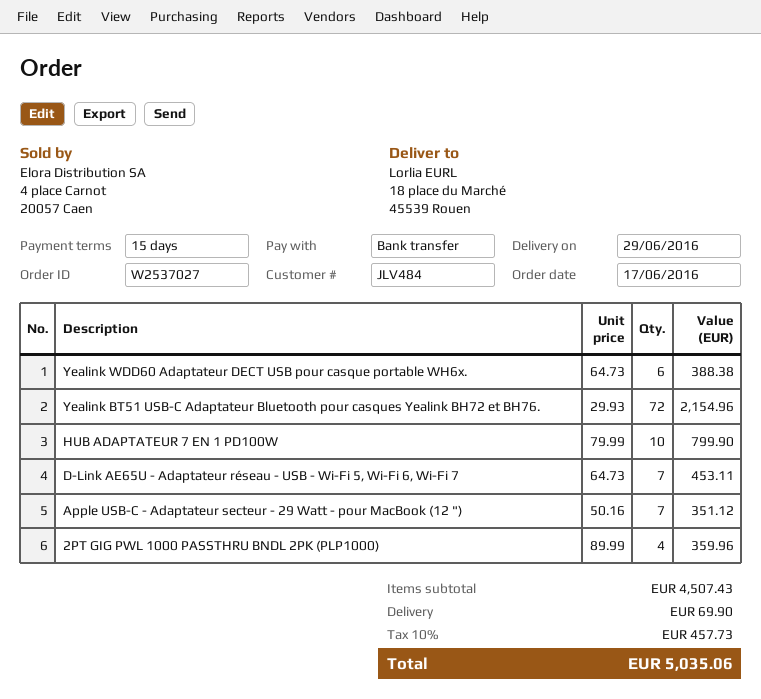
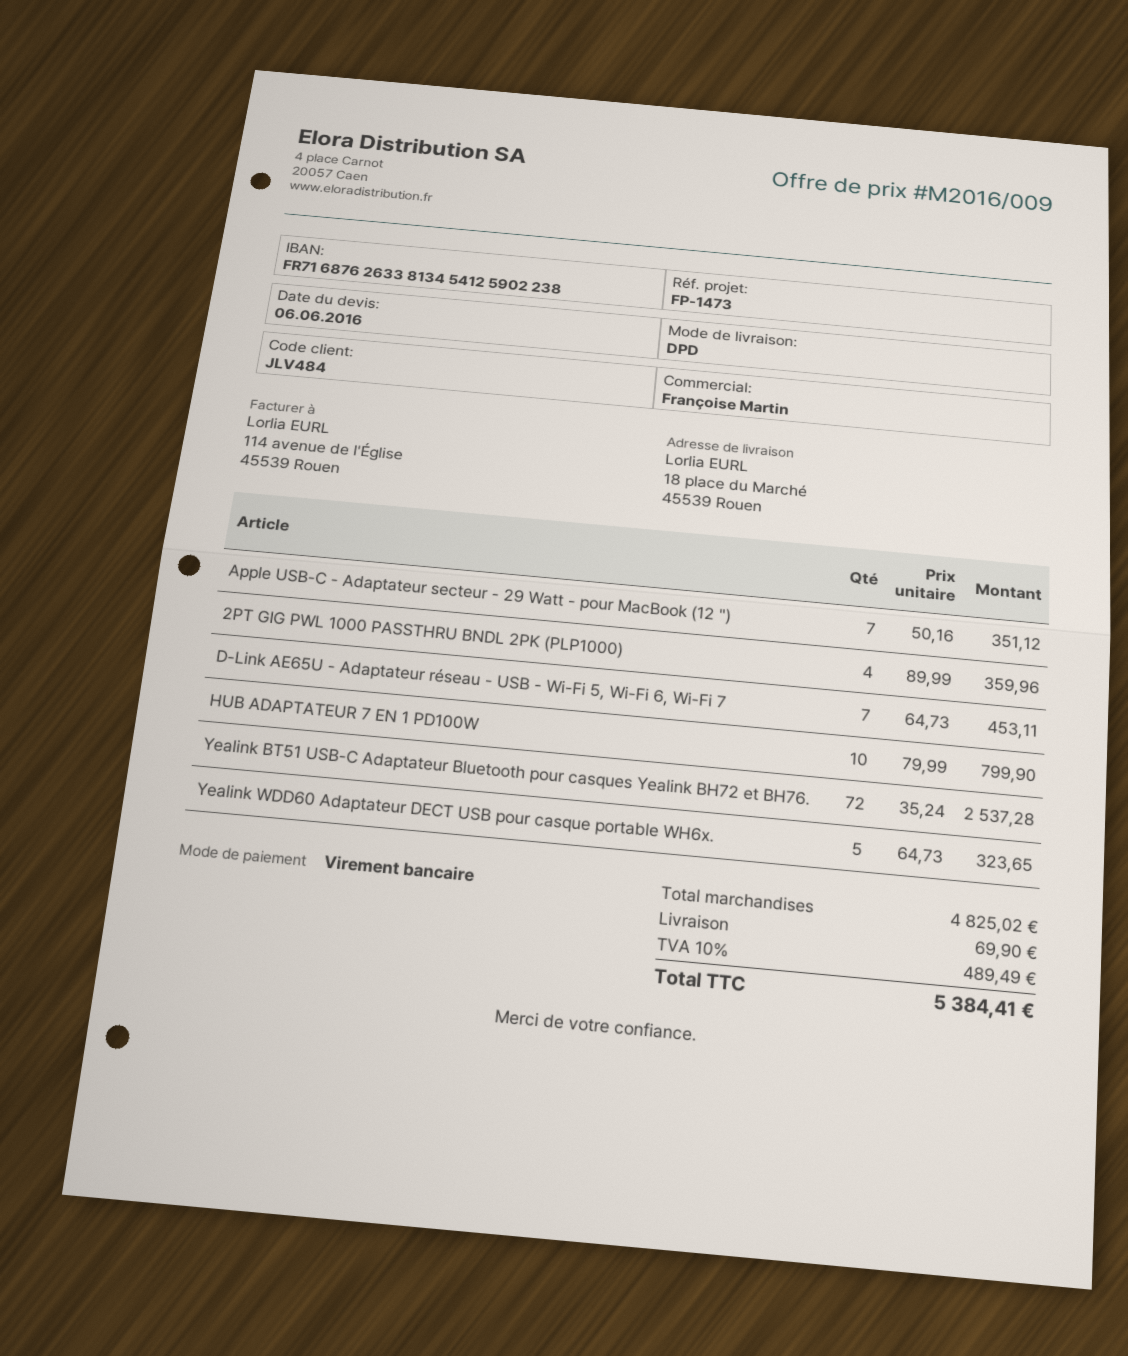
Yealink WDD60 Adaptateur DECT USB pour casque portable WH6x.: 6 x 64.73 = 388.38 -> 5 x 64.73 = 323.65
Yealink BT51 USB-C Adaptateur Bluetooth pour casques Yealink BH72 et BH76.: 72 x 29.93 = 2154.96 -> 72 x 35.24 = 2537.28
subtotal: 4507.43 -> 4825.02
tax: 10% = 457.73 -> 10% = 489.49
total: 5035.06 -> 5384.41

